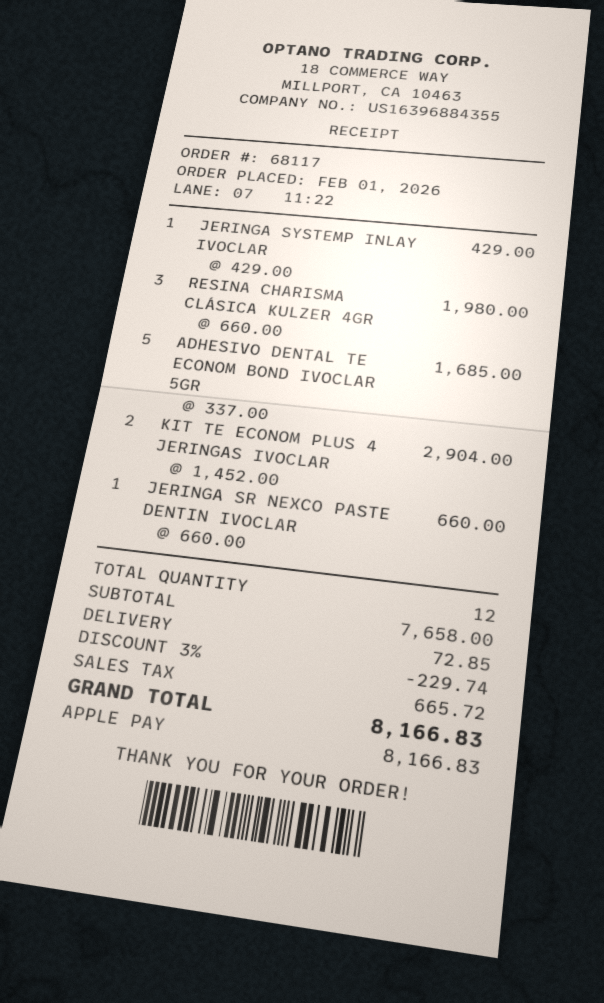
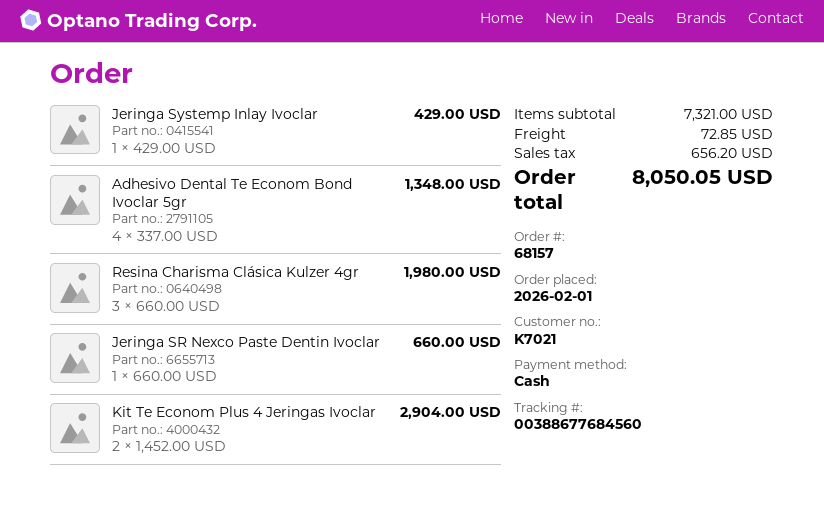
order number: 68117 -> 68157
payment method: Apple Pay -> cash
ADHESIVO DENTAL TE ECONOM BOND IVOCLAR 5GR: 5 x 337.00 = 1685.00 -> 4 x 337.00 = 1348.00
subtotal: 7658.00 -> 7321.00
discount: 3% = 229.74 -> none
tax: 665.72 -> 656.20
total: 8166.83 -> 8050.05

